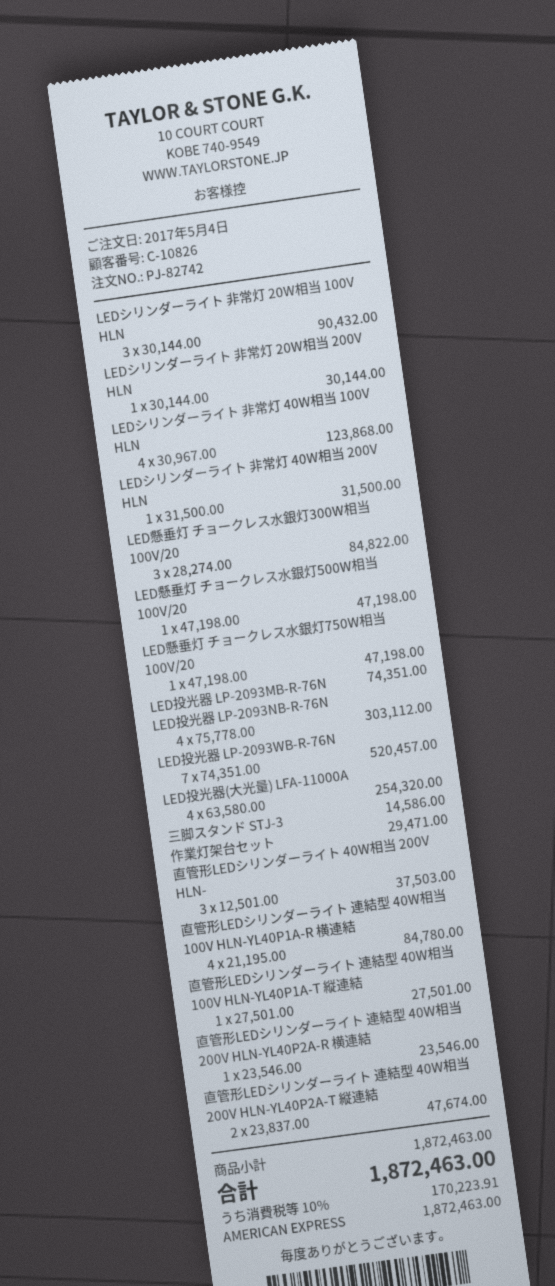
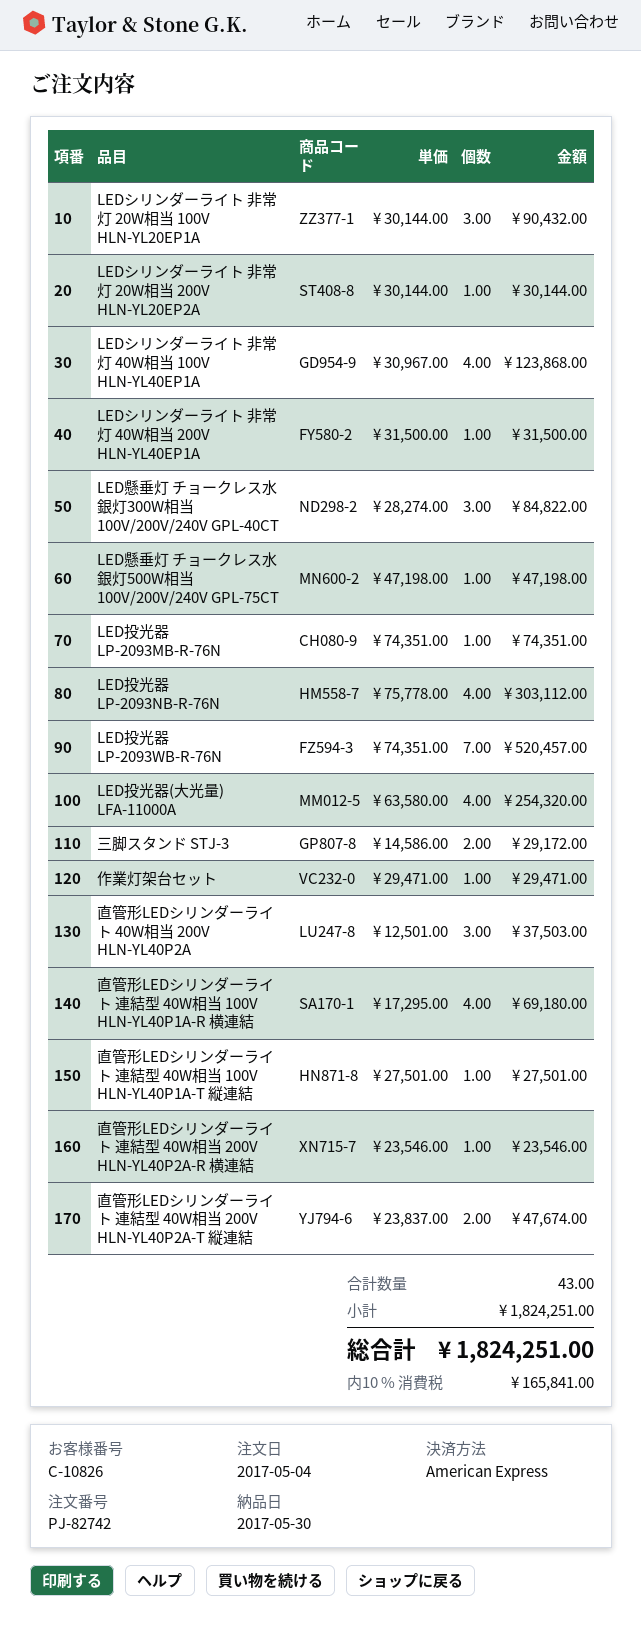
LED懸垂灯 チョークレス水銀灯750W相当 100V/20: 1 x 47198.00 = 47198.00 -> none
三脚スタンド STJ-3: 1 x 14586.00 = 14586.00 -> 2 x 14586.00 = 29172.00
直管形LEDシリンダーライト 連結型 40W相当 100V HLN-YL40P1A-R 横連結: 4 x 21195.00 = 84780.00 -> 4 x 17295.00 = 69180.00
subtotal: 1872463.00 -> 1824251.00
tax: 10% = 170223.91 -> 10% = 165841.00
total: 1872463.00 -> 1824251.00

